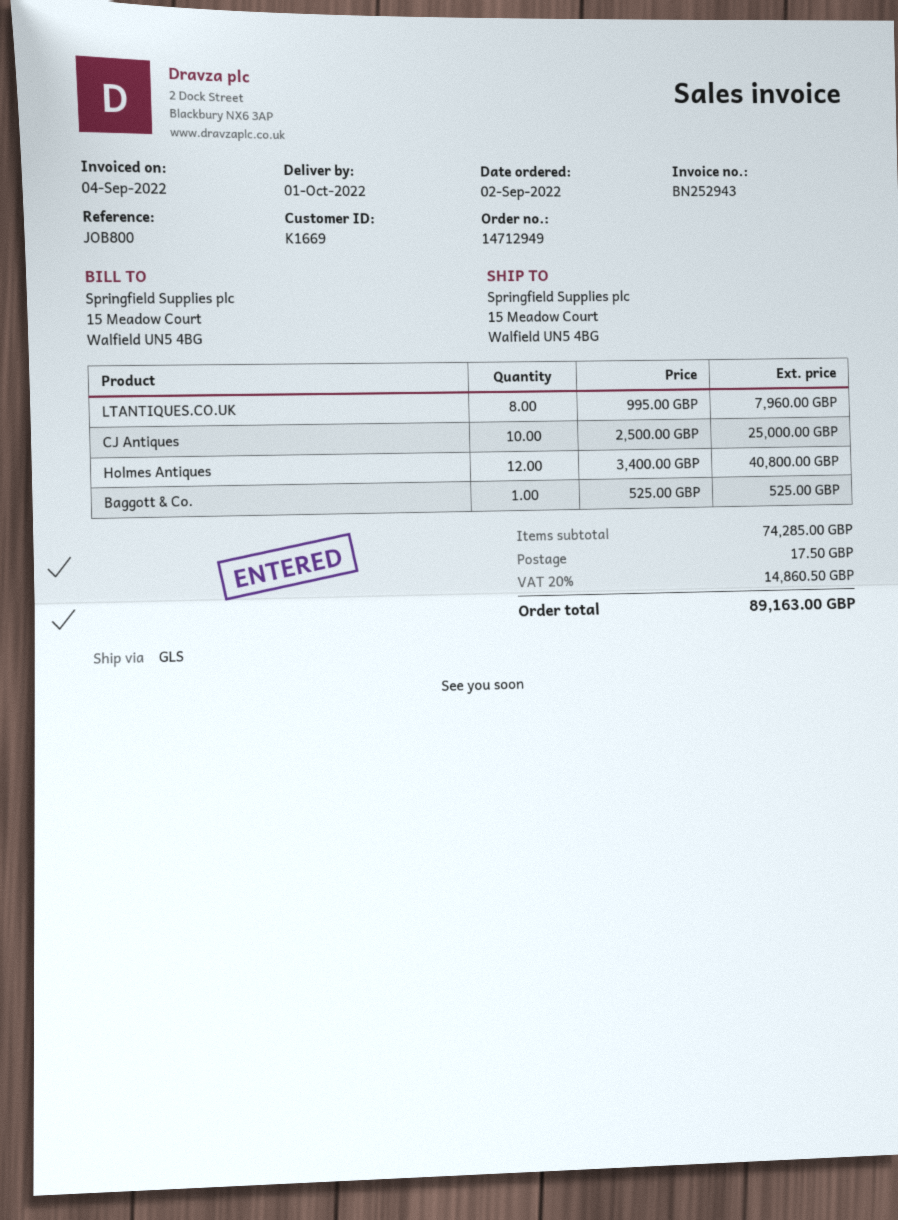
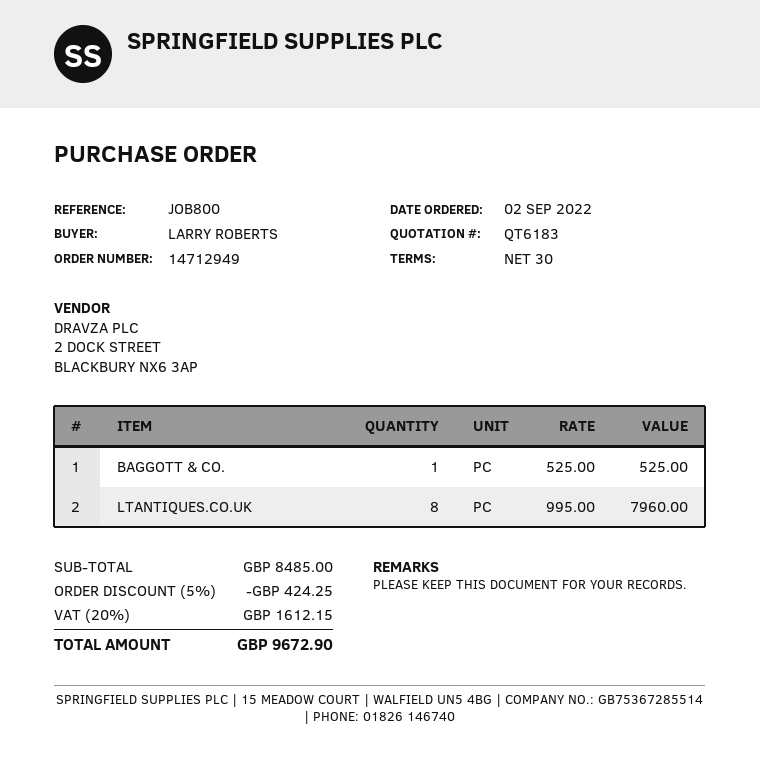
CJ Antiques: 10 x 2500.00 = 25000.00 -> none
Holmes Antiques: 12 x 3400.00 = 40800.00 -> none
subtotal: 74285.00 -> 8485.00
discount: none -> 5% = 424.25
shipping: 17.50 -> none
tax: 20% = 14860.50 -> 20% = 1612.15
total: 89163.00 -> 9672.90

